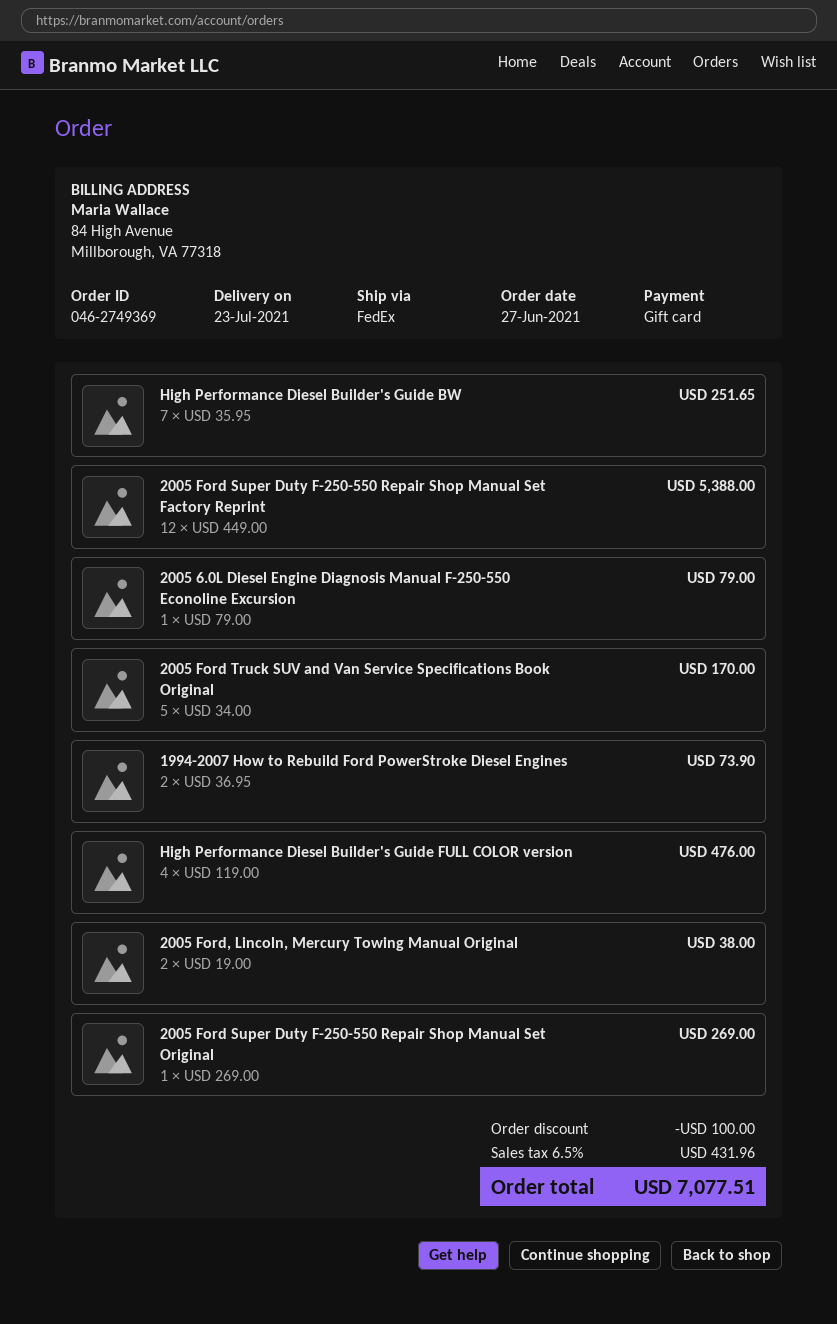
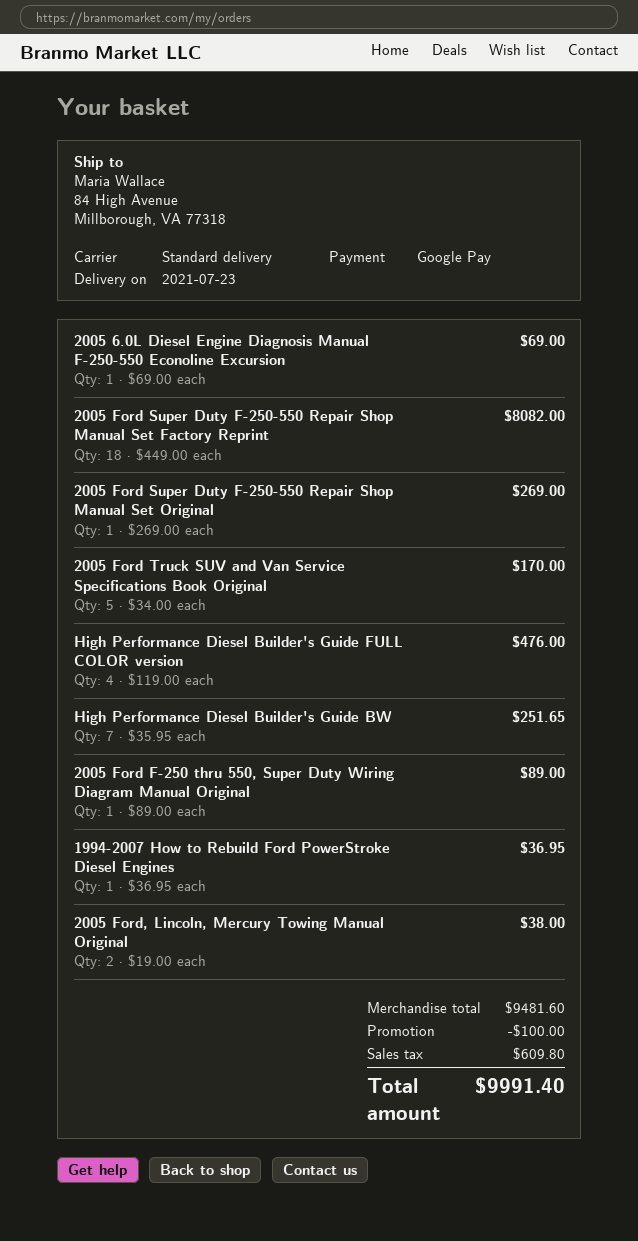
payment method: gift card -> Google Pay
shipping method: FedEx -> standard
2005 Ford Super Duty F-250-550 Repair Shop Manual Set Factory Reprint: 12 x 449.00 = 5388.00 -> 18 x 449.00 = 8082.00
2005 6.0L Diesel Engine Diagnosis Manual F-250-550 Econoline Excursion: 1 x 79.00 = 79.00 -> 1 x 69.00 = 69.00
1994-2007 How to Rebuild Ford PowerStroke Diesel Engines: 2 x 36.95 = 73.90 -> 1 x 36.95 = 36.95
2005 Ford F-250 thru 550, Super Duty Wiring Diagram Manual Original: none -> 1 x 89.00 = 89.00
tax: 431.96 -> 609.80
total: 7077.51 -> 9991.40

